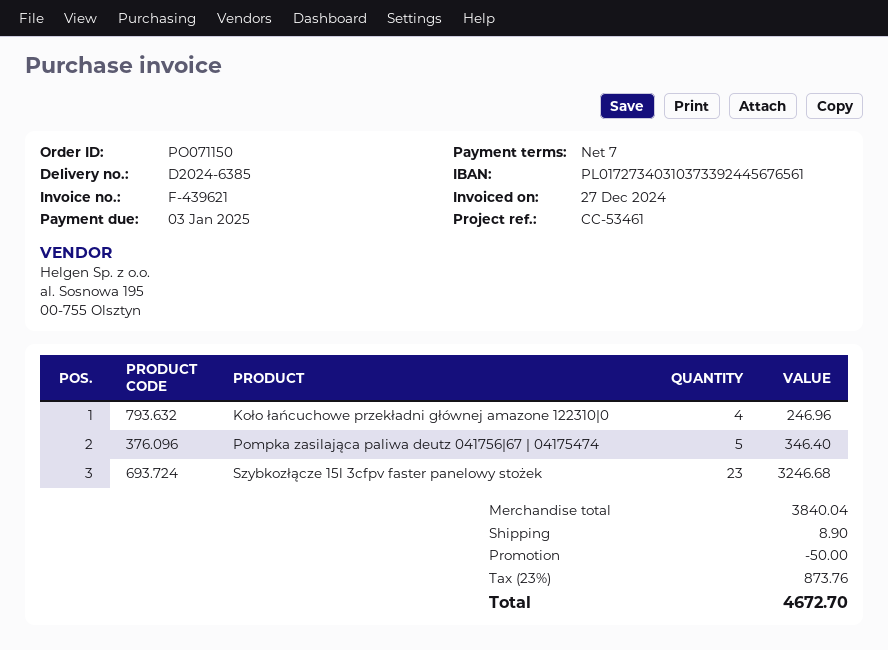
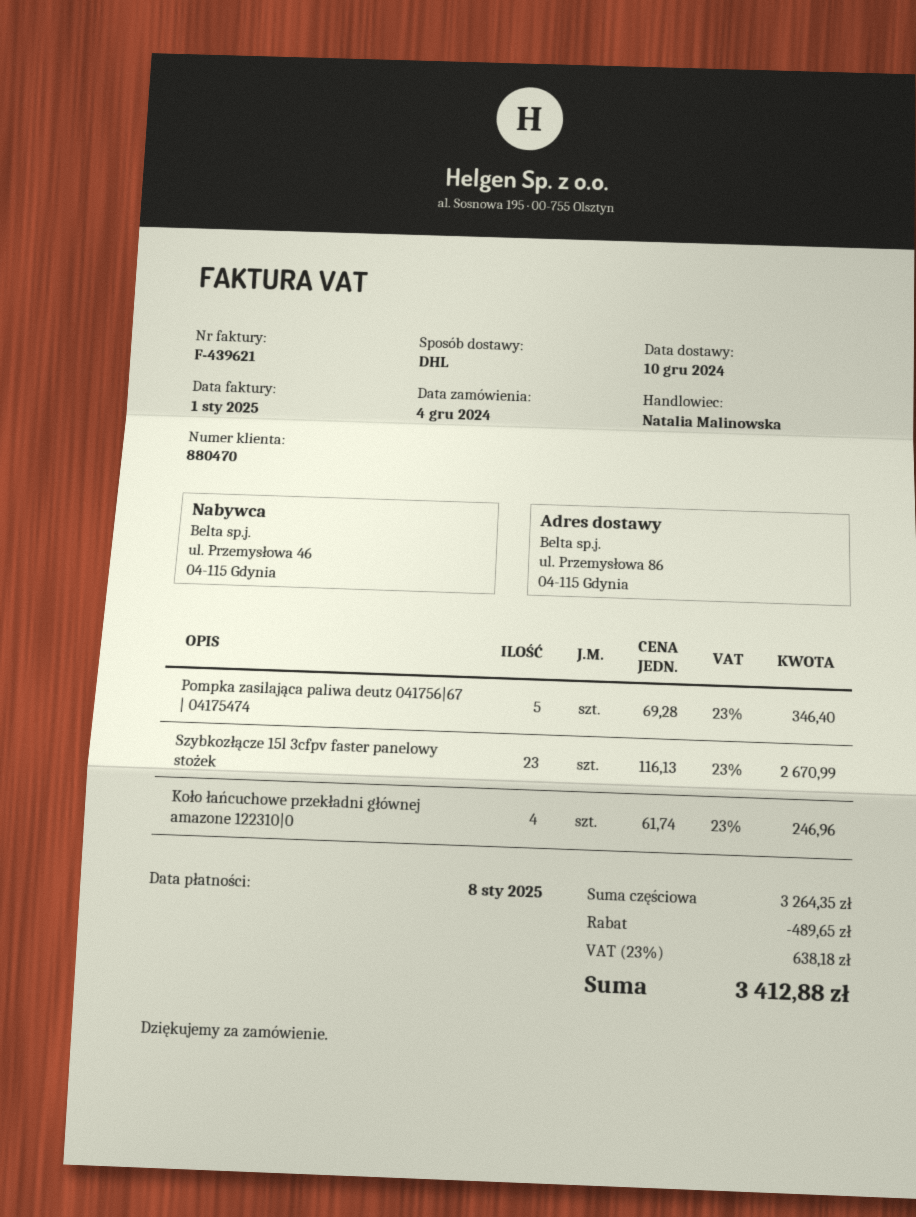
invoice date: 2024-12-27 -> 2025-01-01
due date: 2025-01-03 -> 2025-01-08
Szybkozłącze 15l 3cfpv faster panelowy stożek: 23 for 3246.68 -> 23 for 2670.99
subtotal: 3840.04 -> 3264.35
discount: 50.00 -> 489.65
shipping: 8.90 -> none
tax: 23% = 873.76 -> 23% = 638.18
total: 4672.70 -> 3412.88

